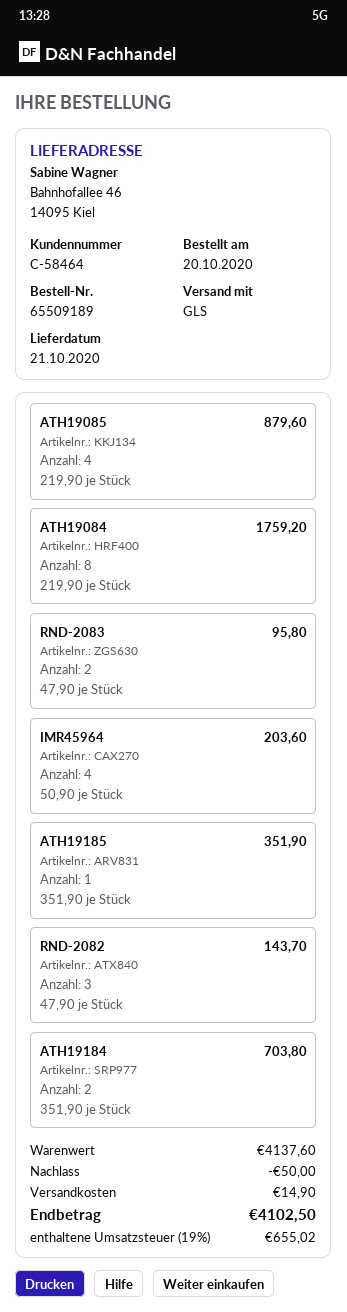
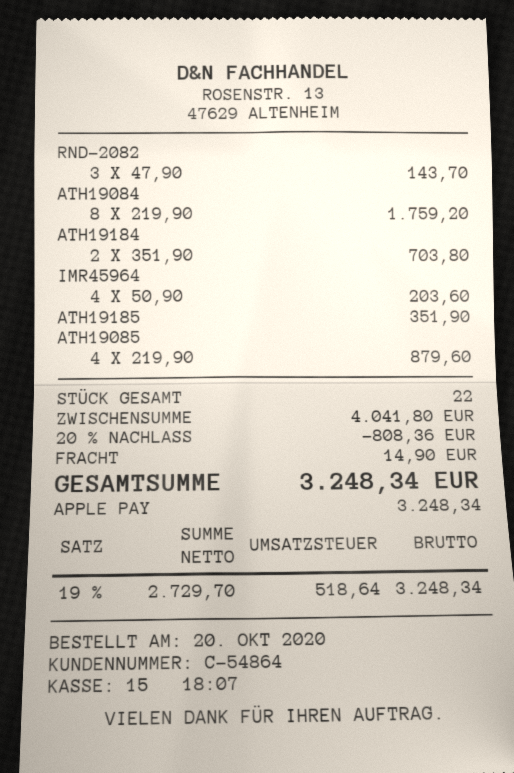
customer number: C-58464 -> C-54864
RND-2083: 2 x 47.90 = 95.80 -> none
subtotal: 4137.60 -> 4041.80
discount: 50.00 -> 808.36
tax: 19% = 655.02 -> 19% = 518.64
total: 4102.50 -> 3248.34

